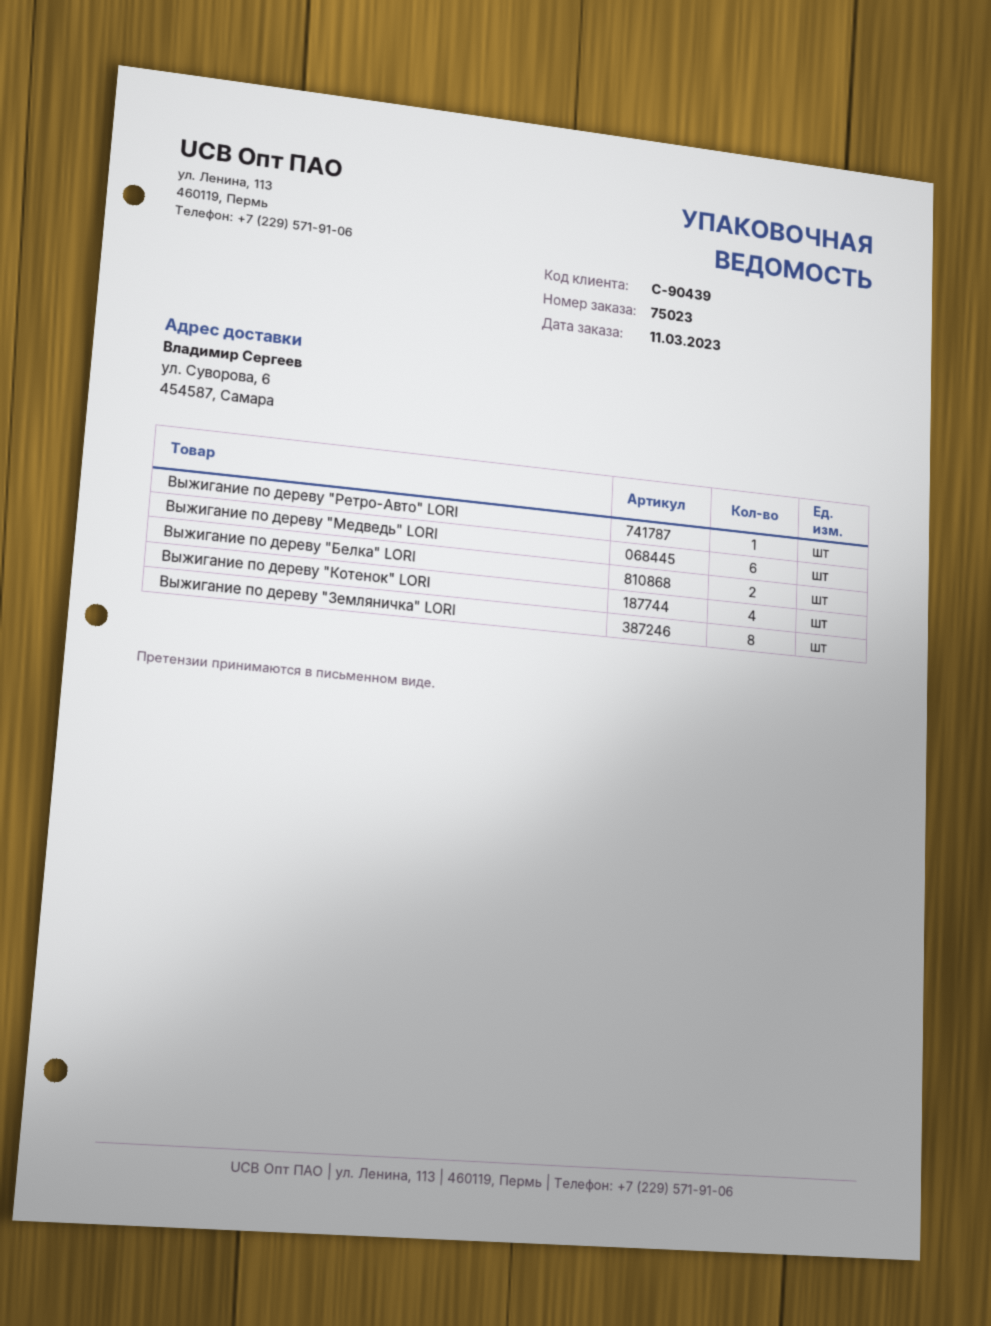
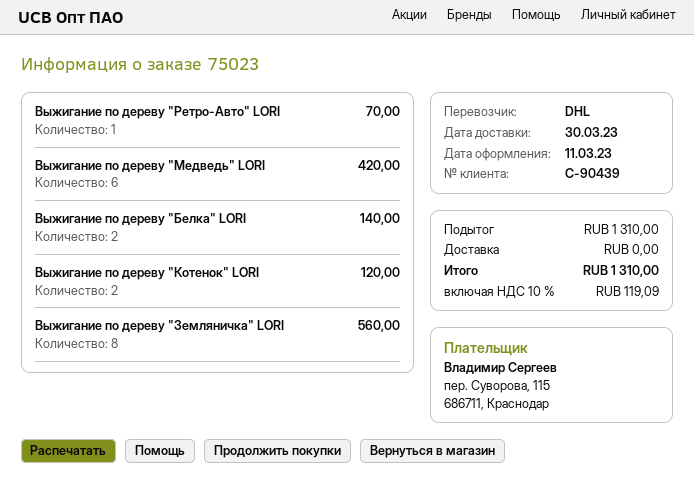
Выжигание по дереву "Котенок" LORI: 4 -> 2

